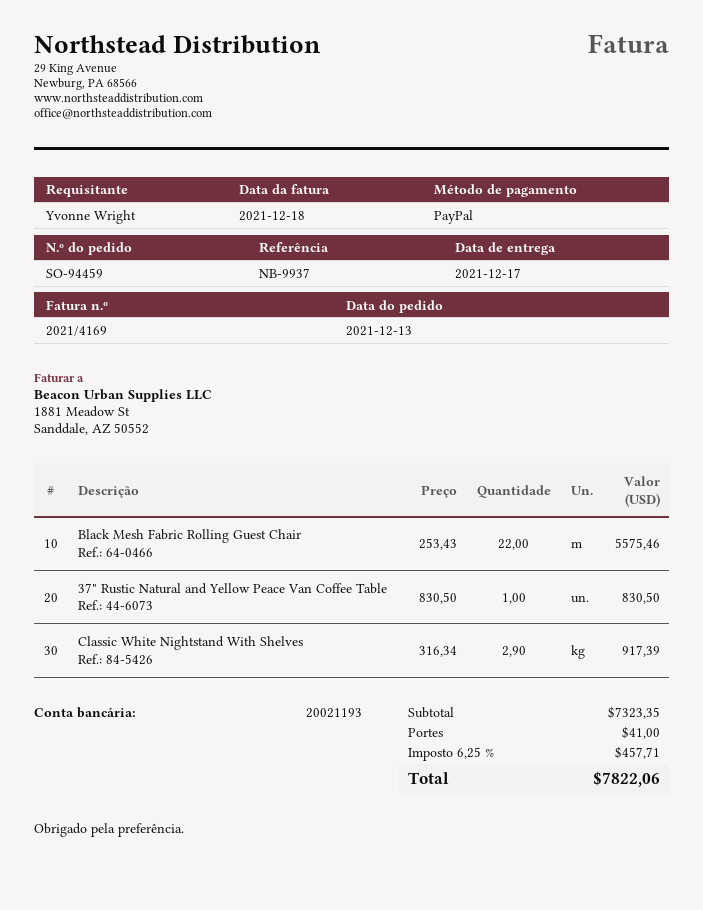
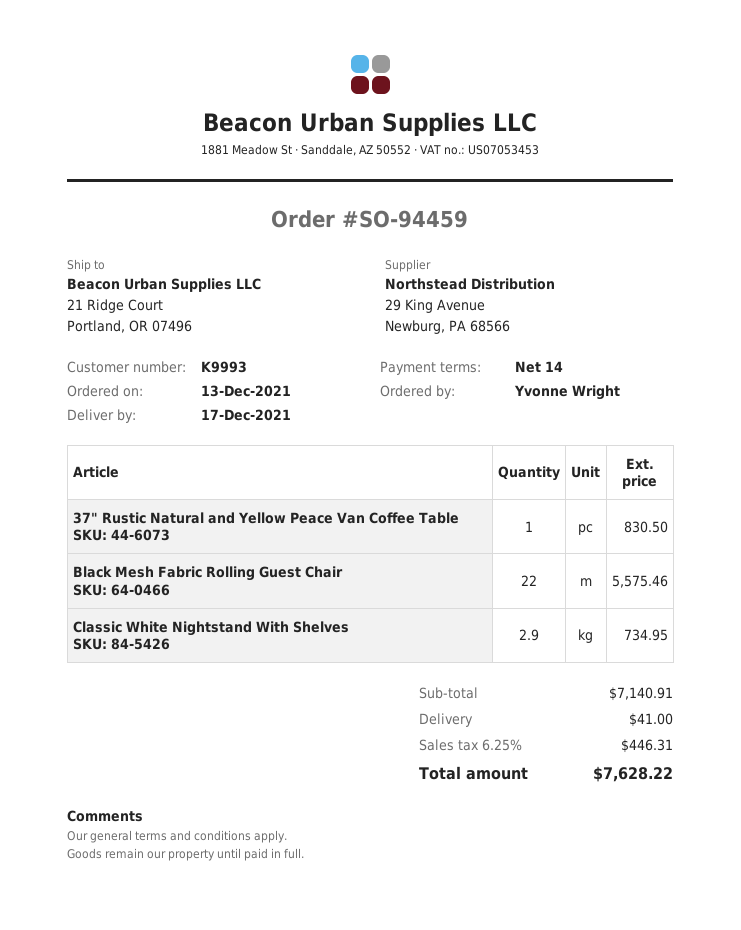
Classic White Nightstand With Shelves: 2.9 for 917.39 -> 2.9 for 734.95
subtotal: 7323.35 -> 7140.91
tax: 6.25% = 457.71 -> 6.25% = 446.31
total: 7822.06 -> 7628.22

